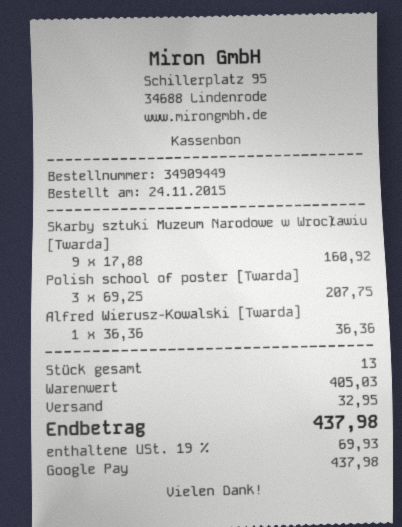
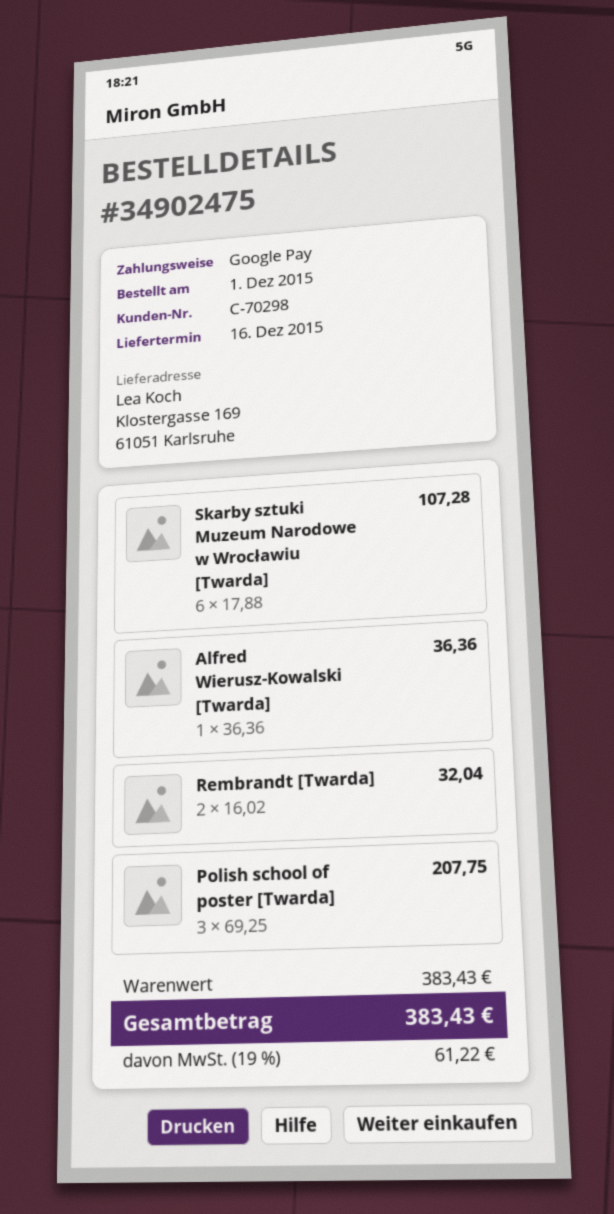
order number: 34909449 -> 34902475
order date: 2015-11-24 -> 2015-12-01
Skarby sztuki Muzeum Narodowe w Wrocławiu [Twarda]: 9 x 17.88 = 160.92 -> 6 x 17.88 = 107.28
Rembrandt [Twarda]: none -> 2 x 16.02 = 32.04
subtotal: 405.03 -> 383.43
shipping: 32.95 -> none
tax: 19% = 69.93 -> 19% = 61.22
total: 437.98 -> 383.43

